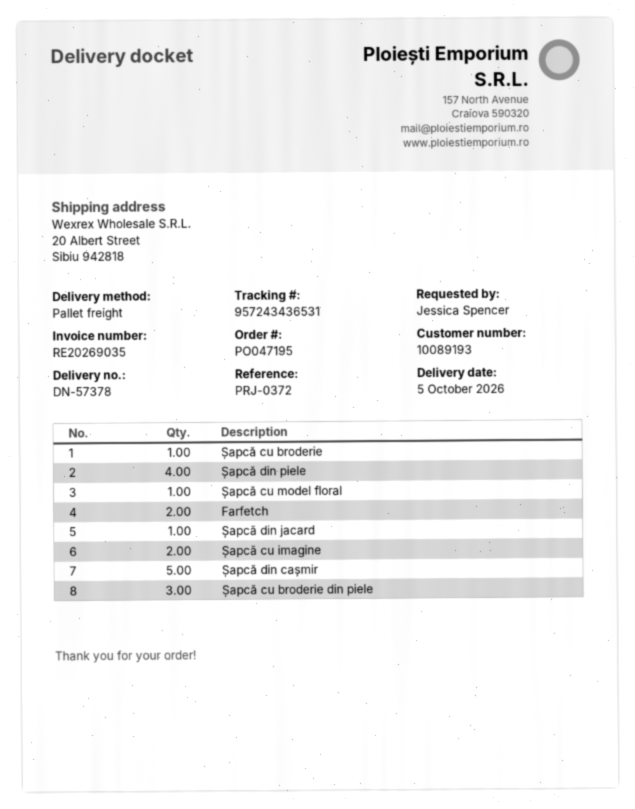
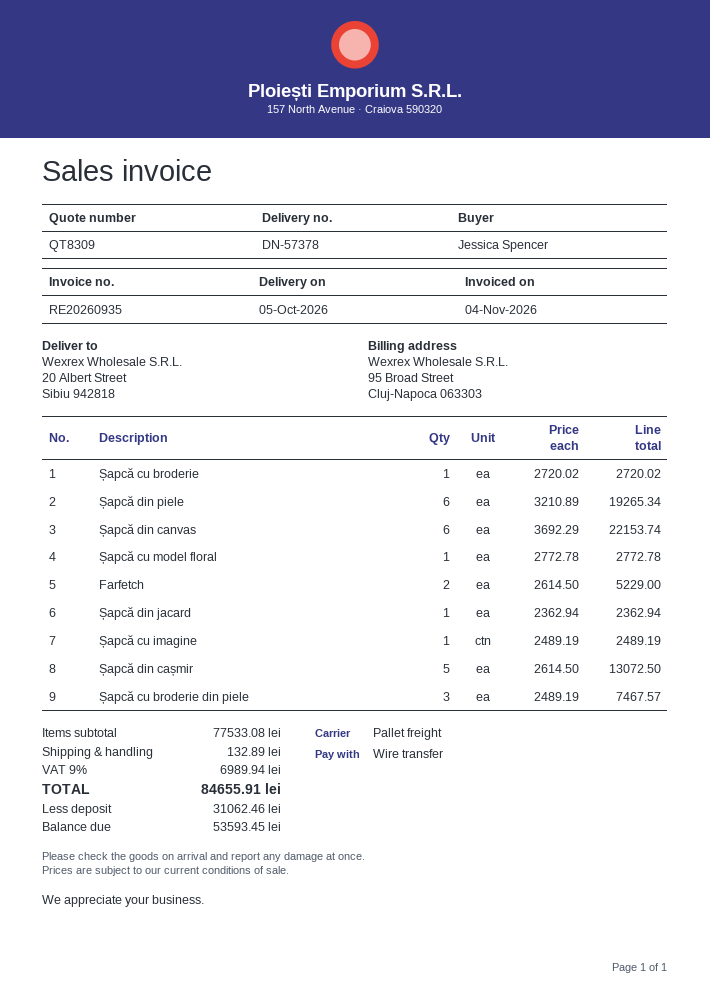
invoice number: RE20269035 -> RE20260935
Șapcă din piele: 4 -> 6
Șapcă cu imagine: 2 -> 1
Șapcă din canvas: none -> 6

